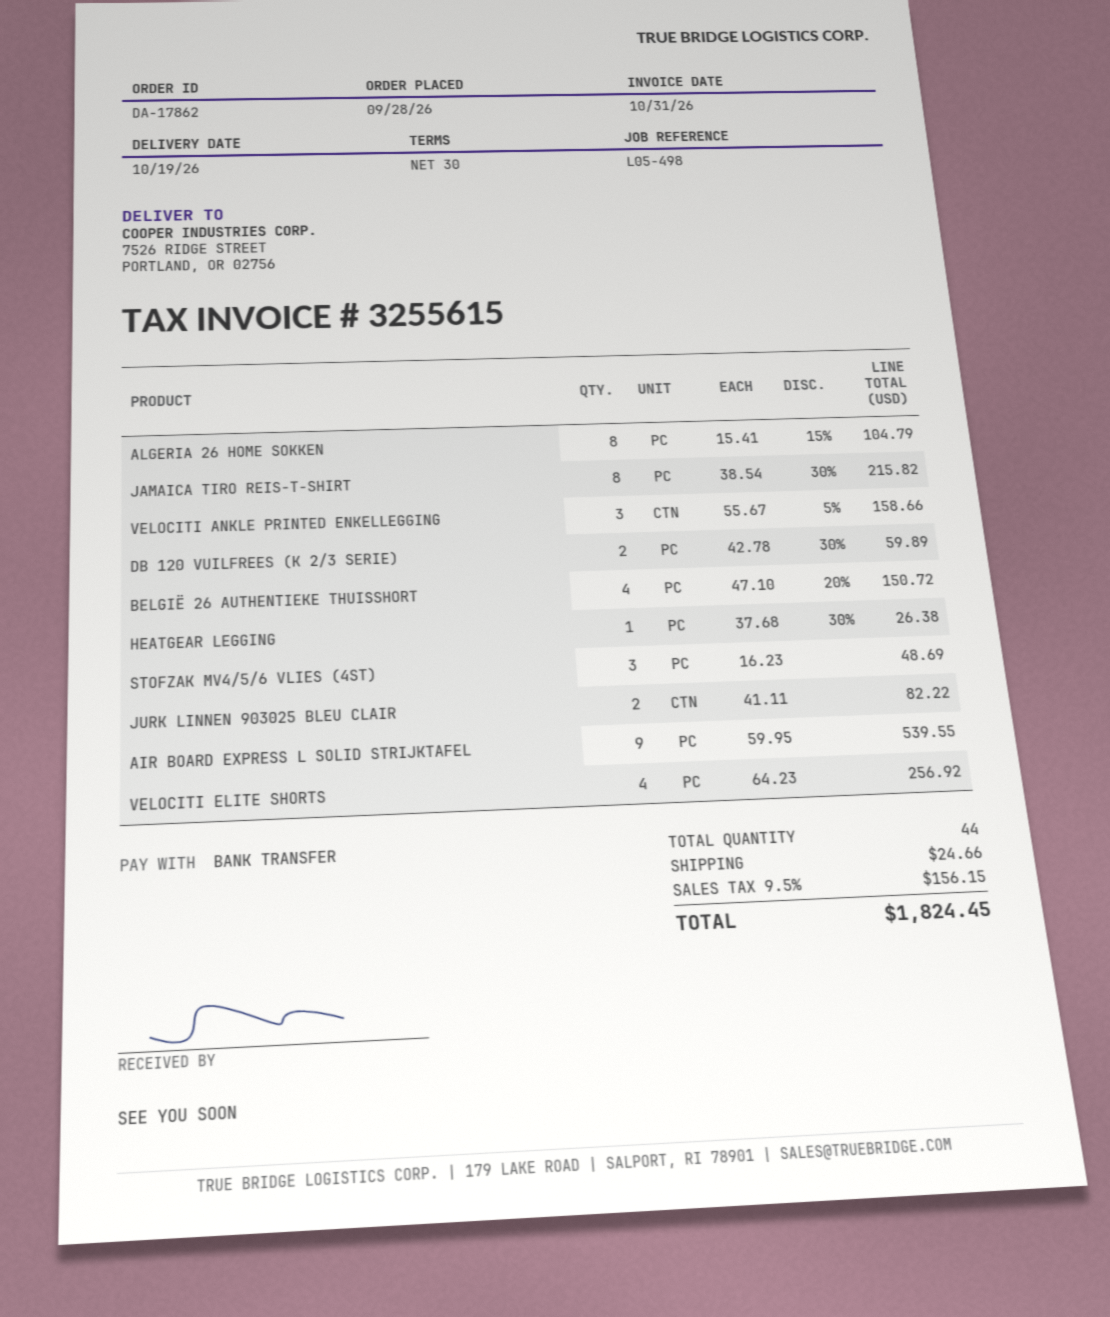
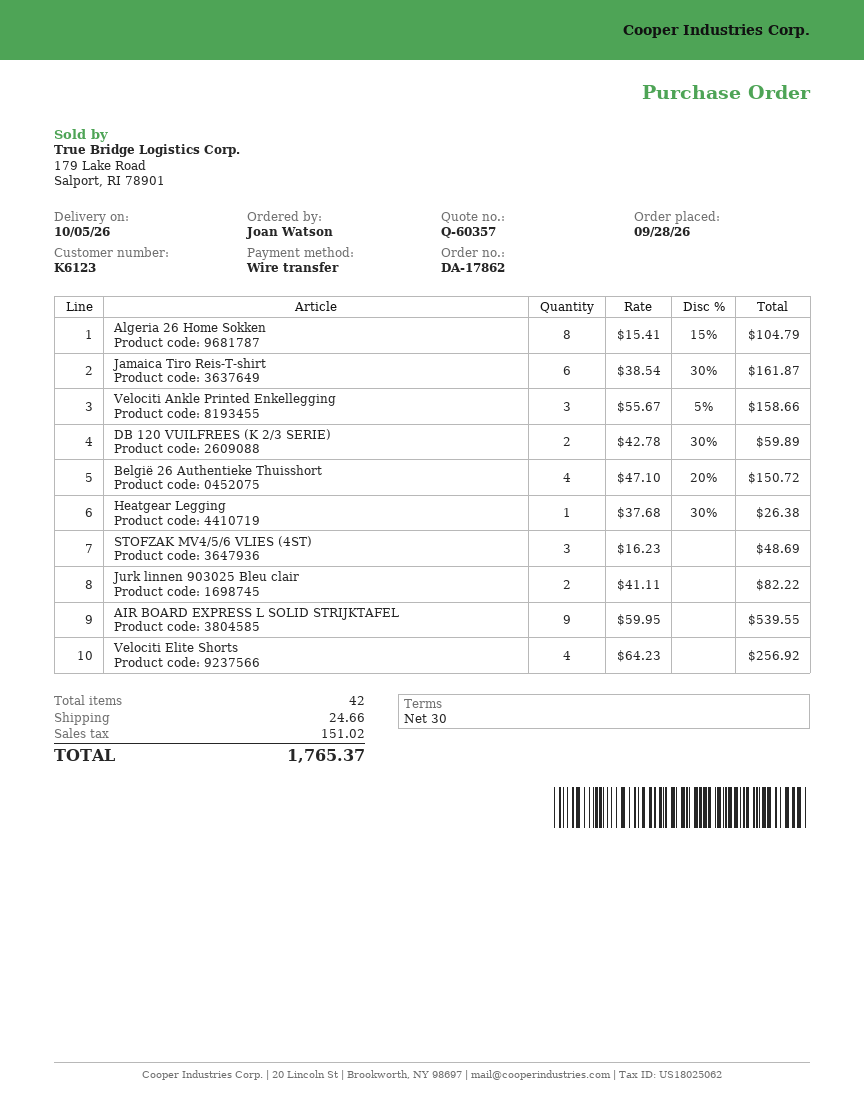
delivery date: 2026-10-19 -> 2026-10-05
JAMAICA TIRO REIS-T-SHIRT: 8 x 38.54 - 30% = 215.82 -> 6 x 38.54 - 30% = 161.87
total quantity: 44 -> 42
tax: 156.15 -> 151.02
total: 1824.45 -> 1765.37

